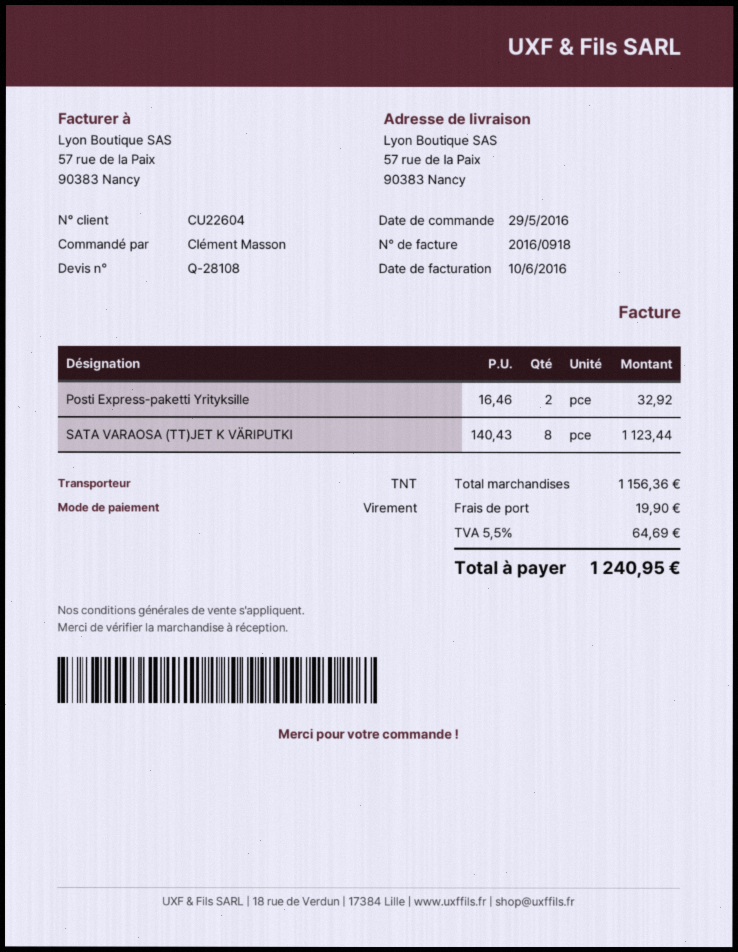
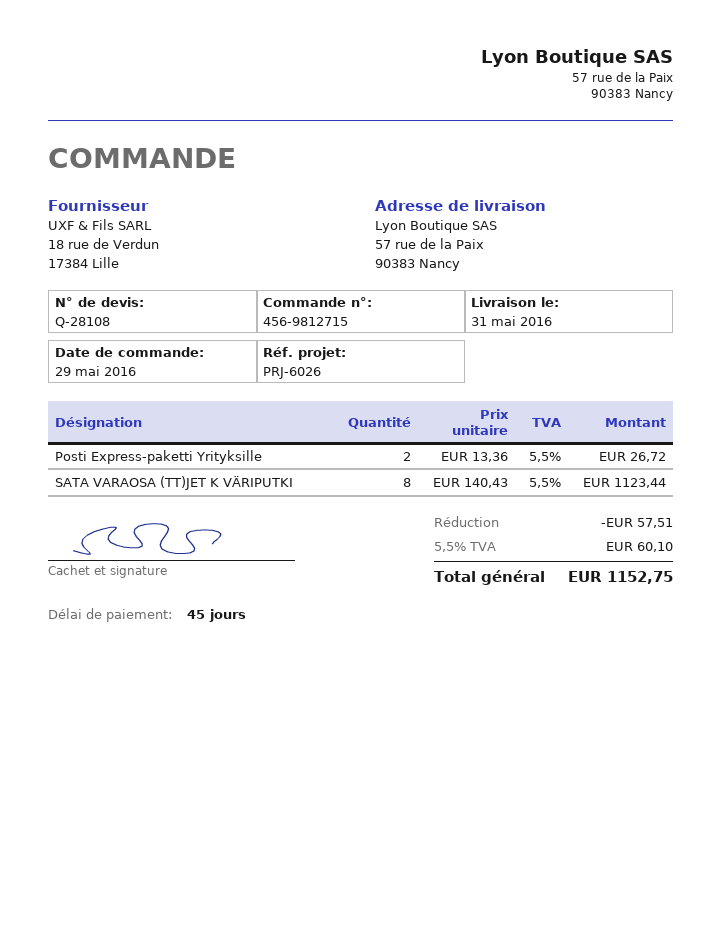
Posti Express-paketti Yrityksille: 2 x 16.46 = 32.92 -> 2 x 13.36 = 26.72
discount: none -> 57.51
shipping: 19.90 -> none
tax: 5.5% = 64.69 -> 5.5% = 60.10
total: 1240.95 -> 1152.75

